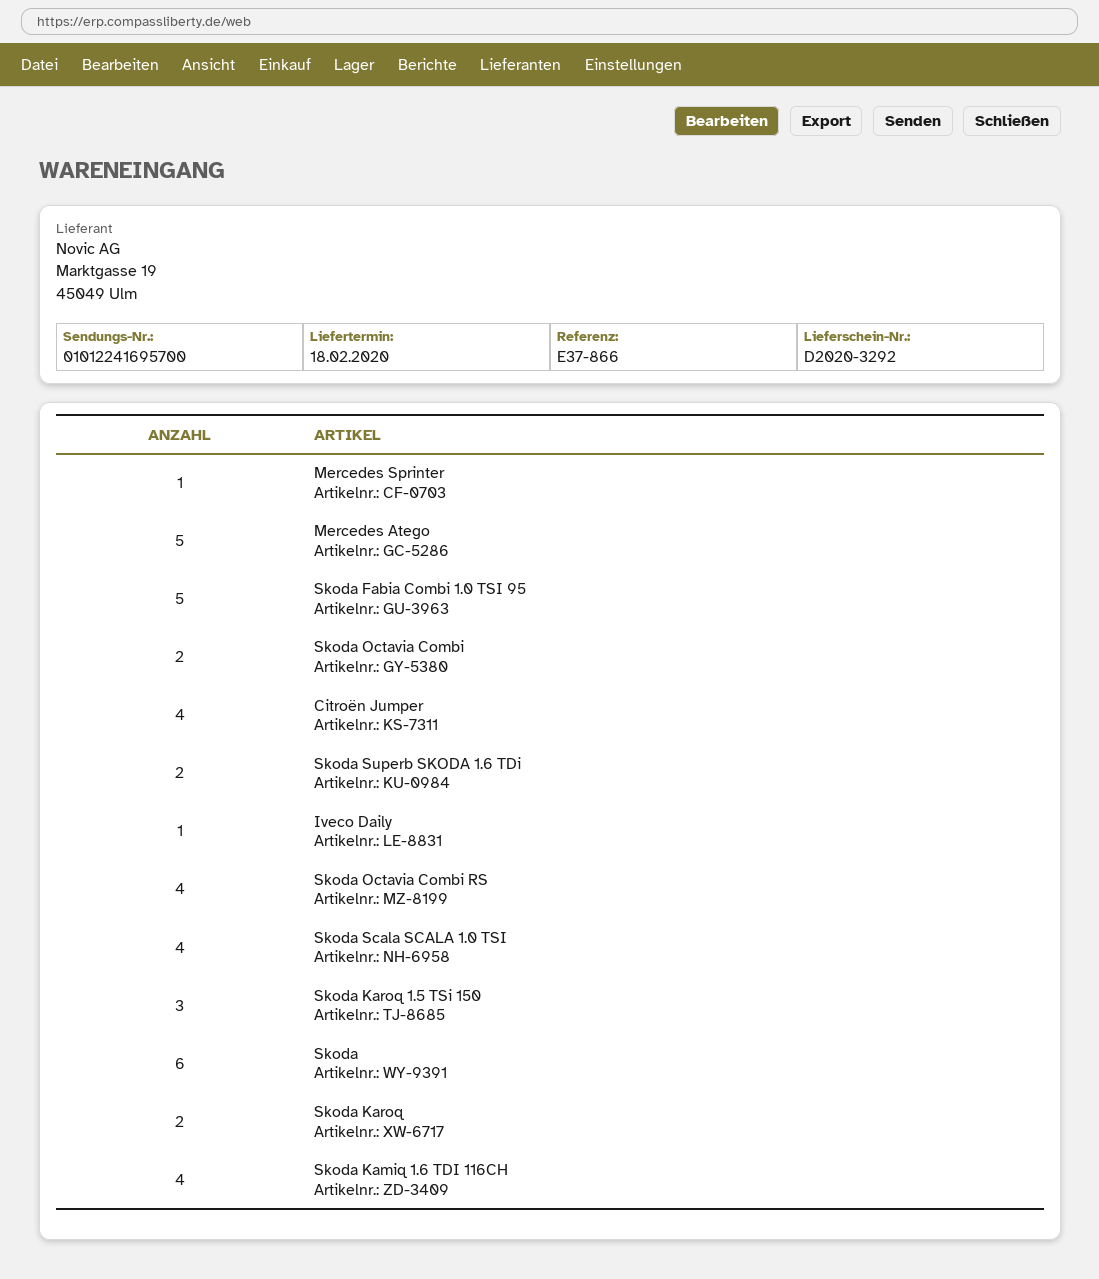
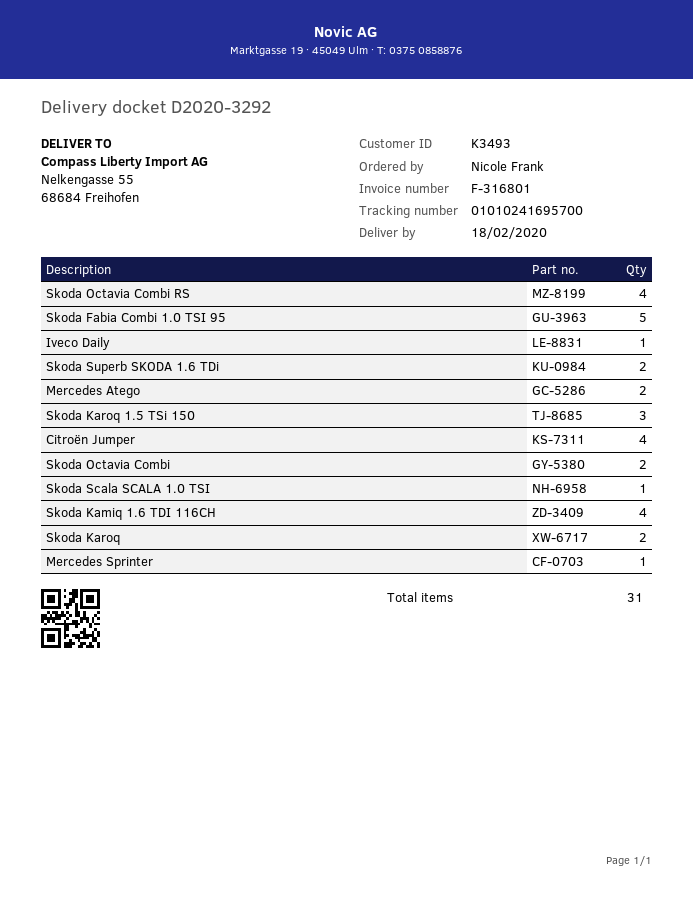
tracking number: 01012241695700 -> 01010241695700
Mercedes Atego: 5 -> 2
Skoda Scala SCALA 1.0 TSI: 4 -> 1
Skoda: 6 -> none

